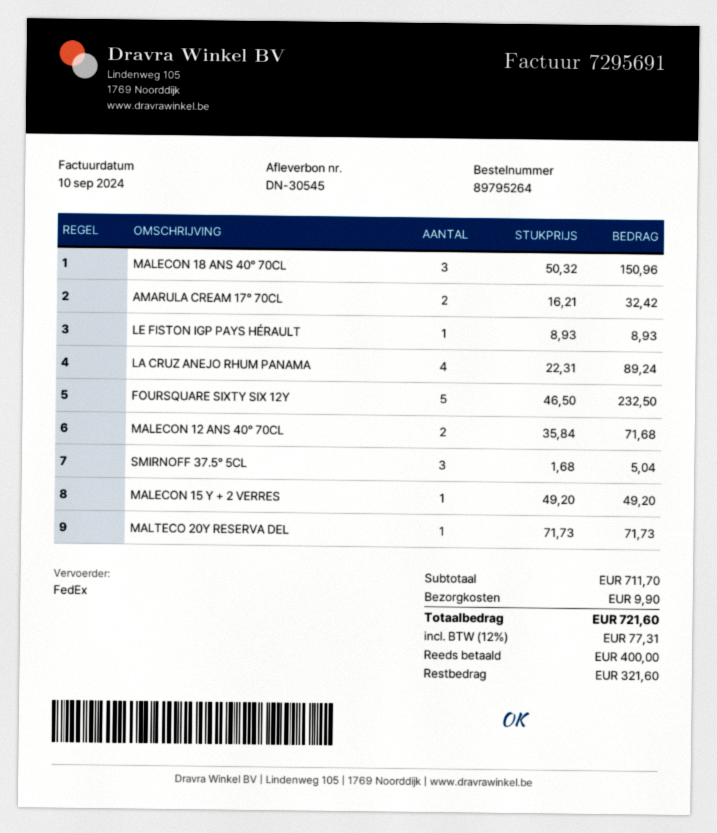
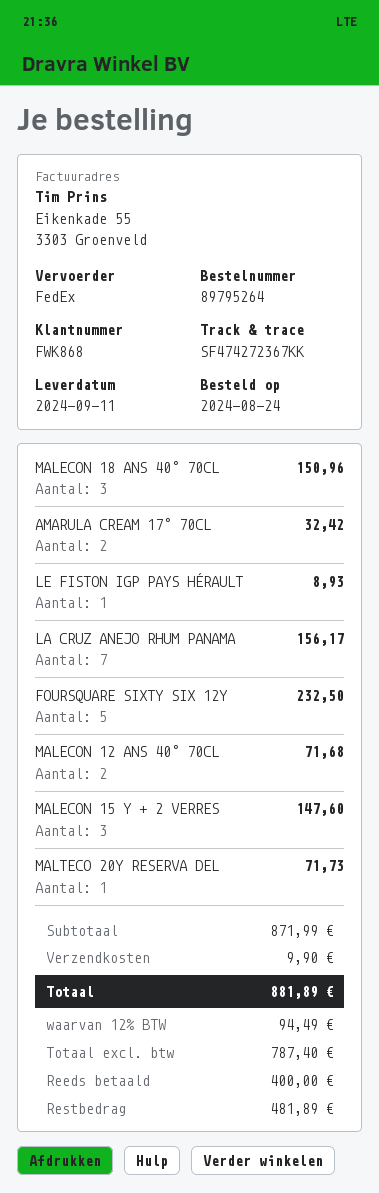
LA CRUZ ANEJO RHUM PANAMA: 4 for 89.24 -> 7 for 156.17
SMIRNOFF 37.5° 5CL: 3 for 5.04 -> none
MALECON 15 Y + 2 VERRES: 1 for 49.20 -> 3 for 147.60
subtotal: 711.70 -> 871.99
tax: 12% = 77.31 -> 12% = 94.49
total: 721.60 -> 881.89
balance: 321.60 -> 481.89

